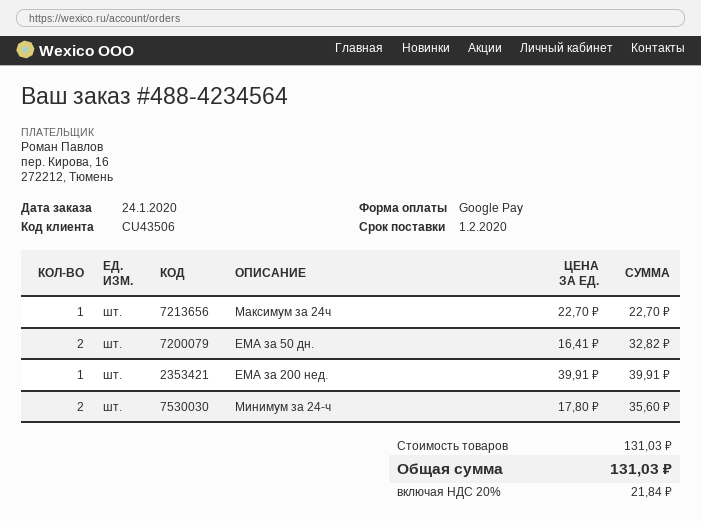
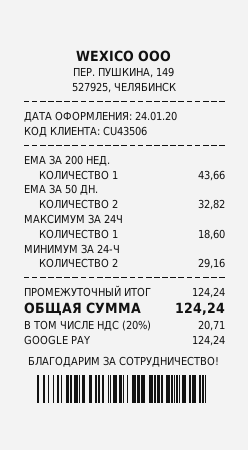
Максимум за 24ч: 1 for 22.70 -> 1 for 18.60
EMA за 200 нед.: 1 for 39.91 -> 1 for 43.66
Минимум за 24-ч: 2 for 35.60 -> 2 for 29.16
subtotal: 131.03 -> 124.24
tax: 20% = 21.84 -> 20% = 20.71
total: 131.03 -> 124.24

